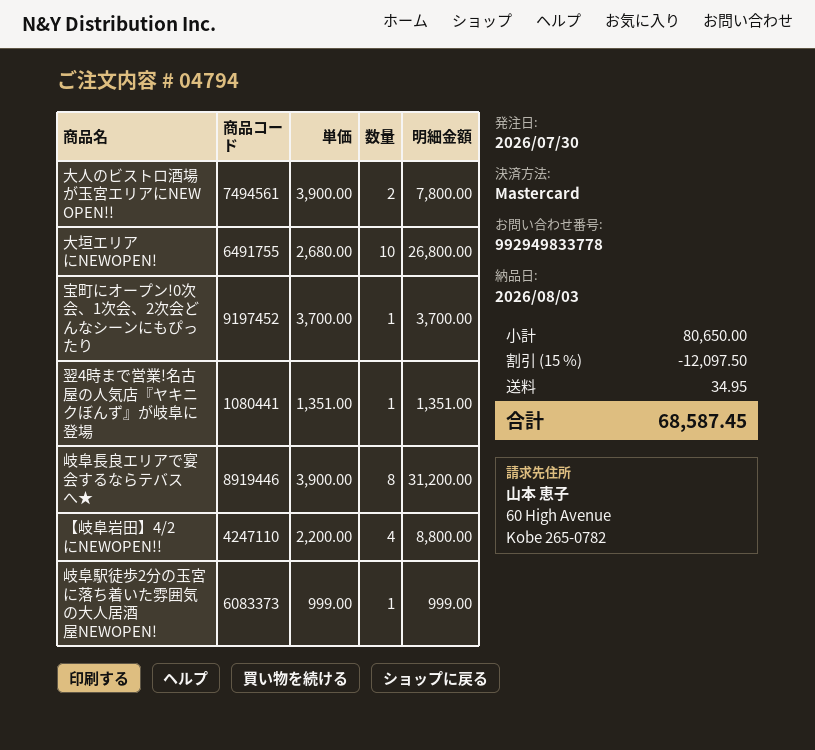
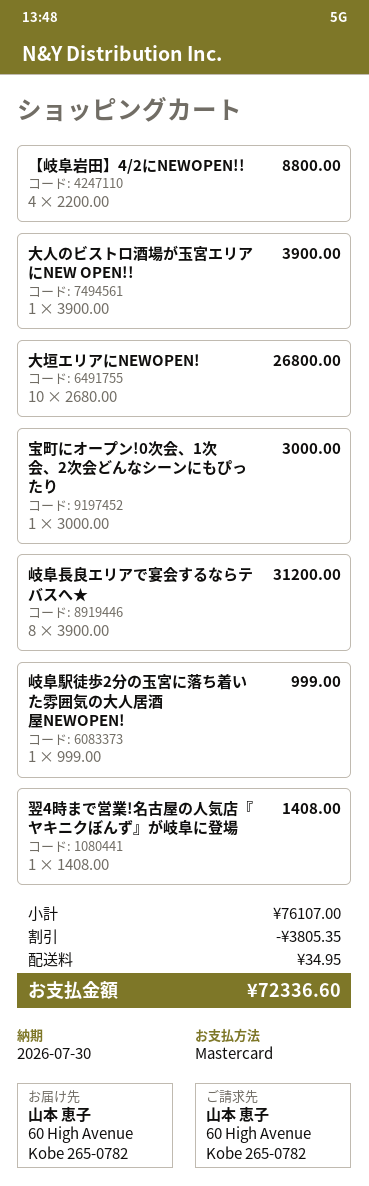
delivery date: 2026-08-03 -> 2026-07-30
大人のビストロ酒場が玉宮エリアにNEW OPEN!!: 2 x 3900.00 = 7800.00 -> 1 x 3900.00 = 3900.00
宝町にオープン!0次会、1次会、2次会どんなシーンにもぴったり: 1 x 3700.00 = 3700.00 -> 1 x 3000.00 = 3000.00
翌4時まで営業!名古屋の人気店『ヤキニクぼんず』が岐阜に登場: 1 x 1351.00 = 1351.00 -> 1 x 1408.00 = 1408.00
subtotal: 80650.00 -> 76107.00
discount: 12097.50 -> 3805.35
total: 68587.45 -> 72336.60

